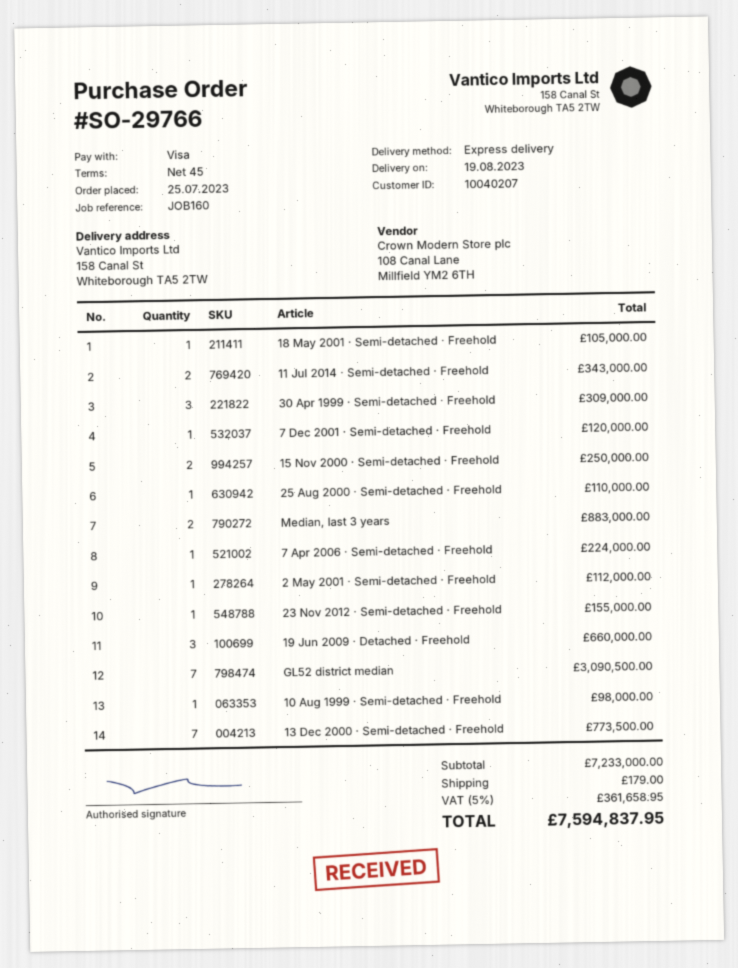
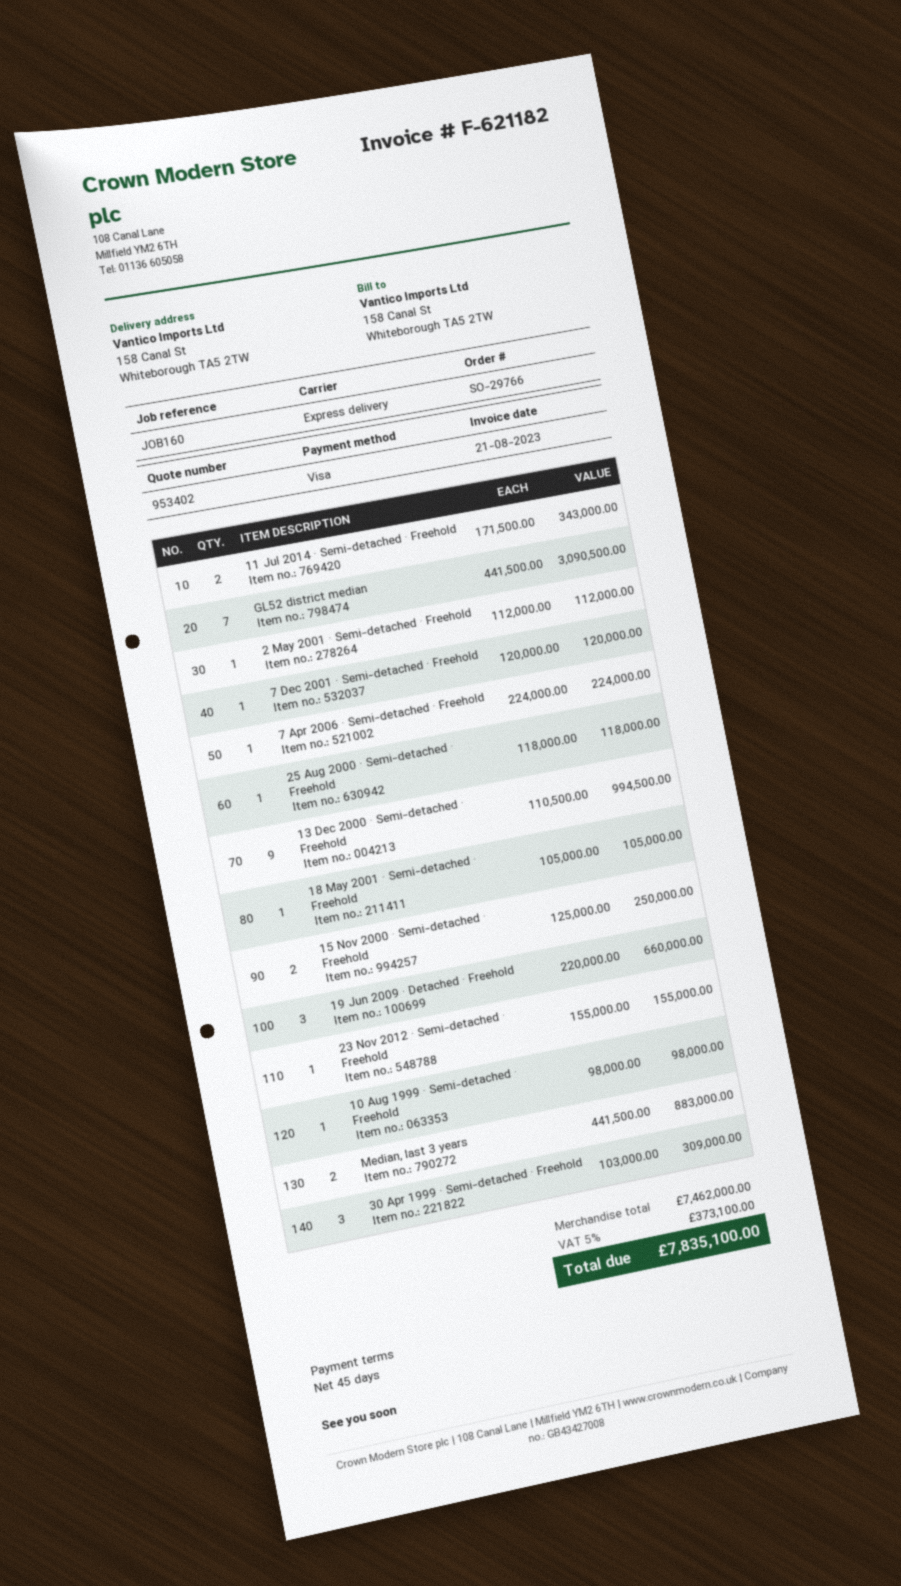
25 Aug 2000 · Semi-detached · Freehold: 1 for 110000.00 -> 1 for 118000.00
13 Dec 2000 · Semi-detached · Freehold: 7 for 773500.00 -> 9 for 994500.00
subtotal: 7233000.00 -> 7462000.00
shipping: 179.00 -> none
tax: 5% = 361658.95 -> 5% = 373100.00
total: 7594837.95 -> 7835100.00

